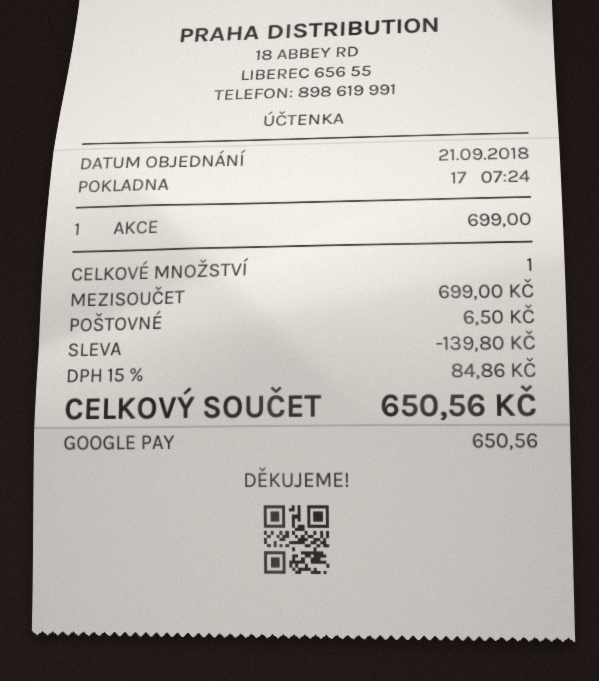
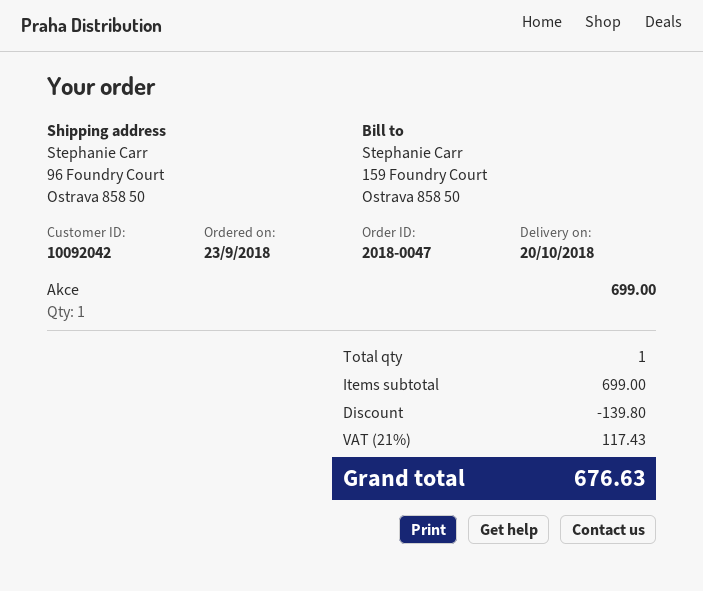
order date: 2018-09-21 -> 2018-09-23
shipping: 6.50 -> none
tax: 15% = 84.86 -> 21% = 117.43
total: 650.56 -> 676.63

